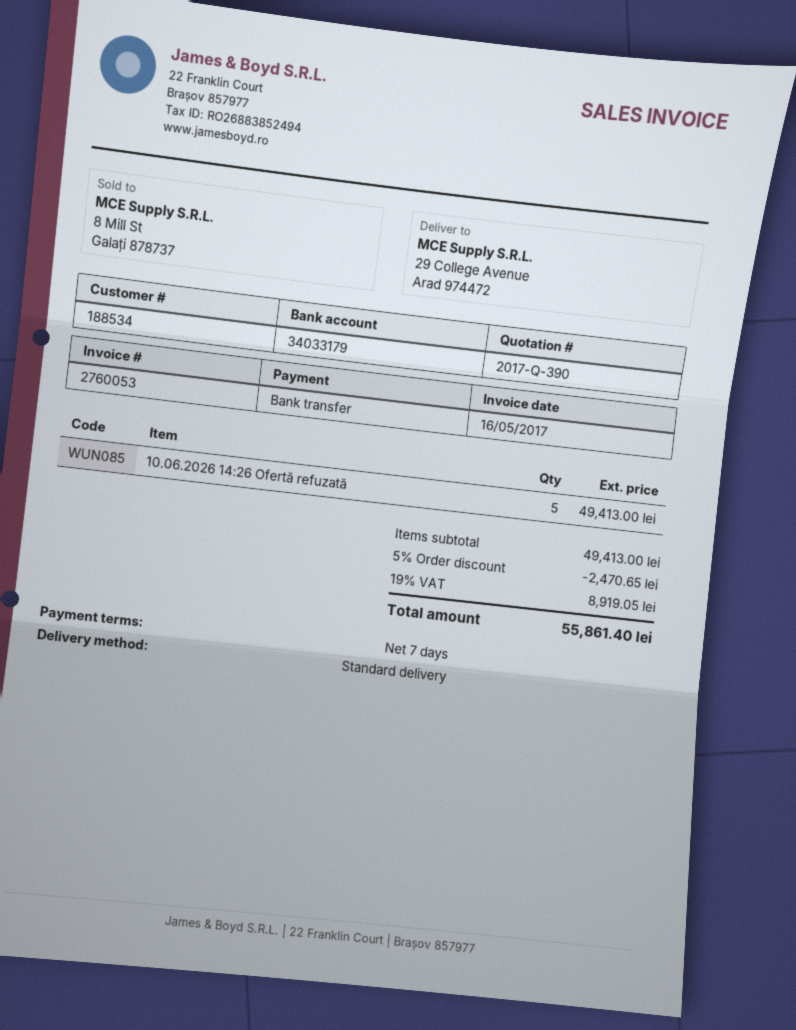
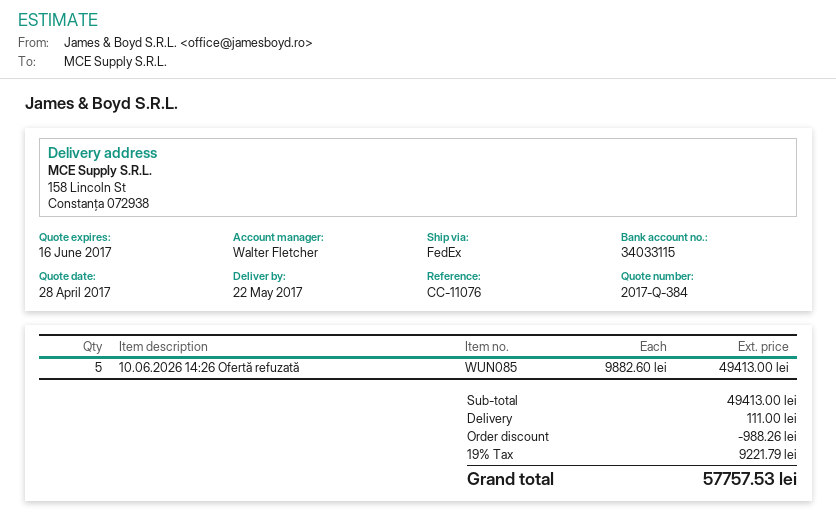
quote number: 2017-Q-390 -> 2017-Q-384
bank account: 34033179 -> 34033115
shipping method: standard -> FedEx
ship to: 29 College Avenue, Arad 974472 -> 158 Lincoln St, Constanța 072938
discount: 2470.65 -> 988.26
shipping: none -> 111.00
tax: 19% = 8919.05 -> 19% = 9221.79
total: 55861.40 -> 57757.53

